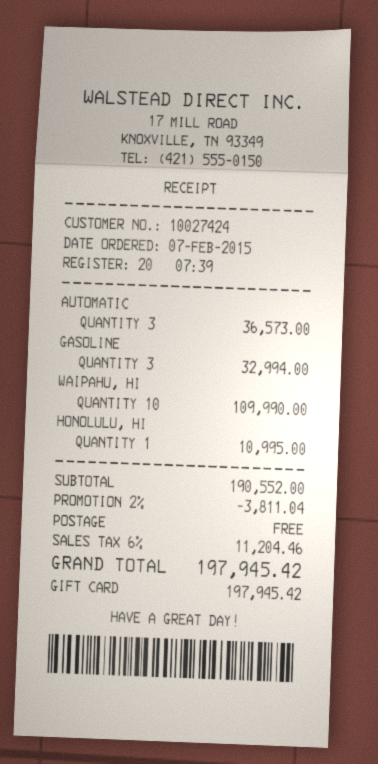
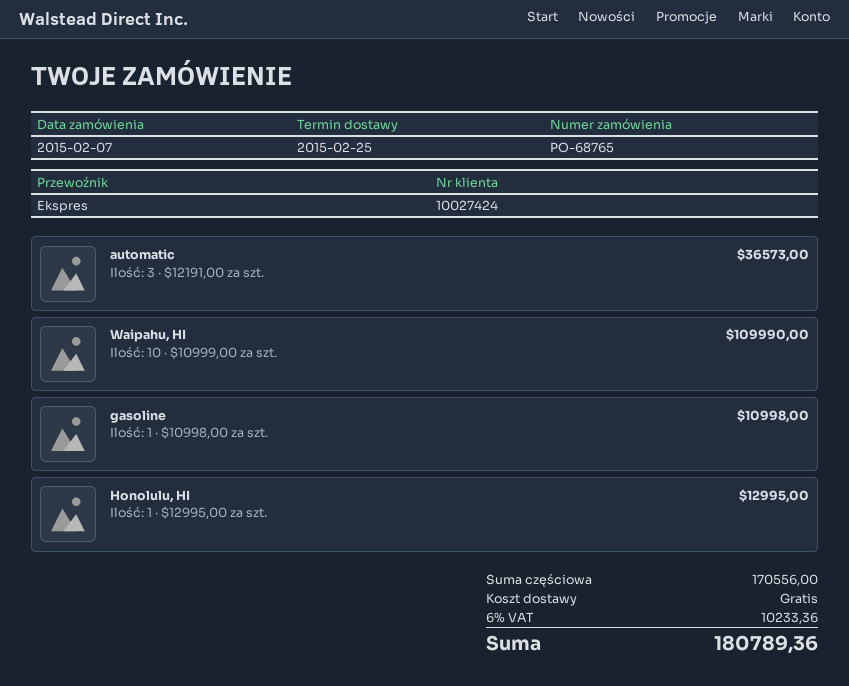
GASOLINE: 3 for 32994.00 -> 1 for 10998.00
HONOLULU, HI: 1 for 10995.00 -> 1 for 12995.00
subtotal: 190552.00 -> 170556.00
discount: 2% = 3811.04 -> none
tax: 6% = 11204.46 -> 6% = 10233.36
total: 197945.42 -> 180789.36

